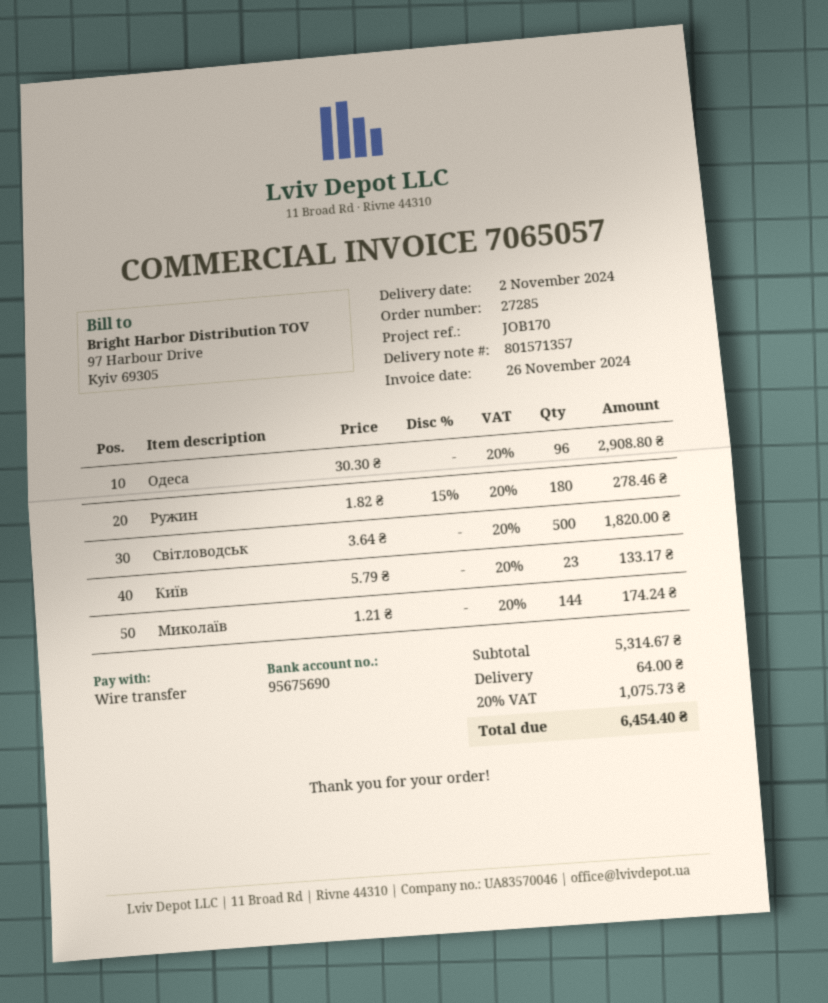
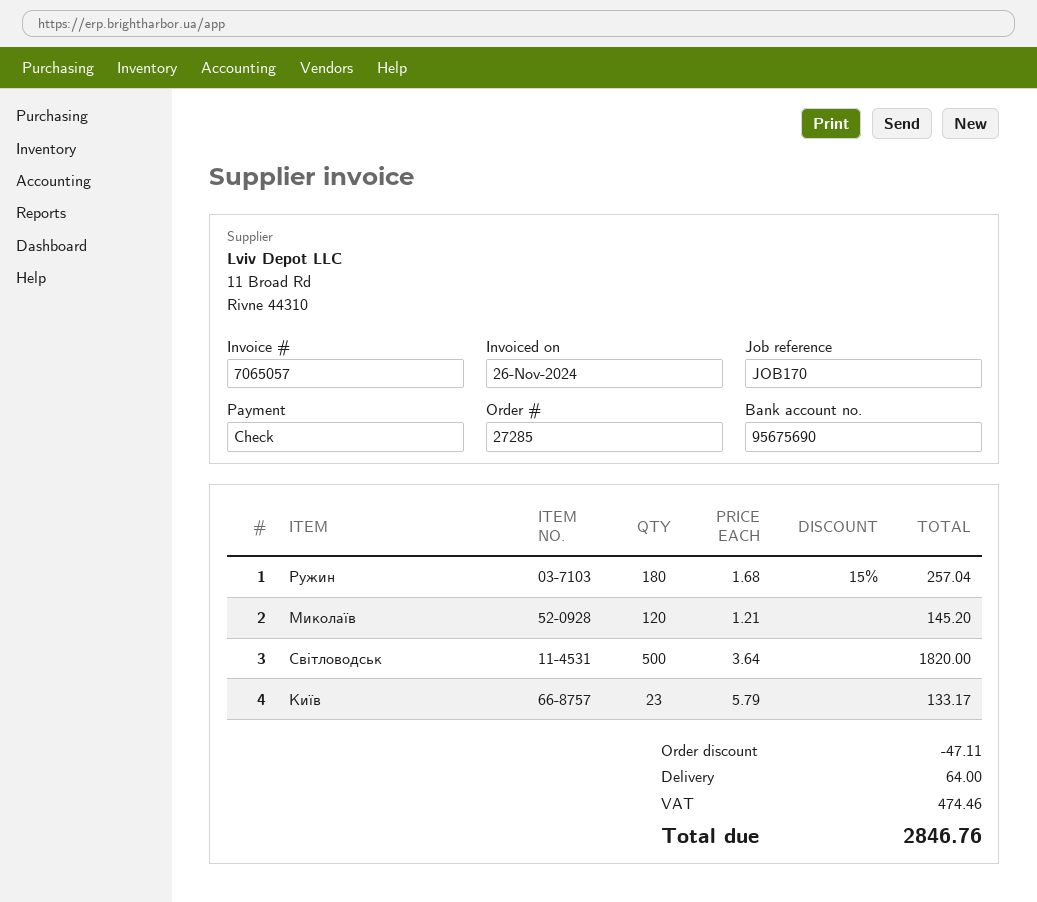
payment method: bank transfer -> cheque
Одеса: 96 x 30.30 = 2908.80 -> none
Ружин: 180 x 1.82 - 15% = 278.46 -> 180 x 1.68 - 15% = 257.04
Миколаїв: 144 x 1.21 = 174.24 -> 120 x 1.21 = 145.20
discount: none -> 47.11
tax: 1075.73 -> 474.46
total: 6454.40 -> 2846.76

